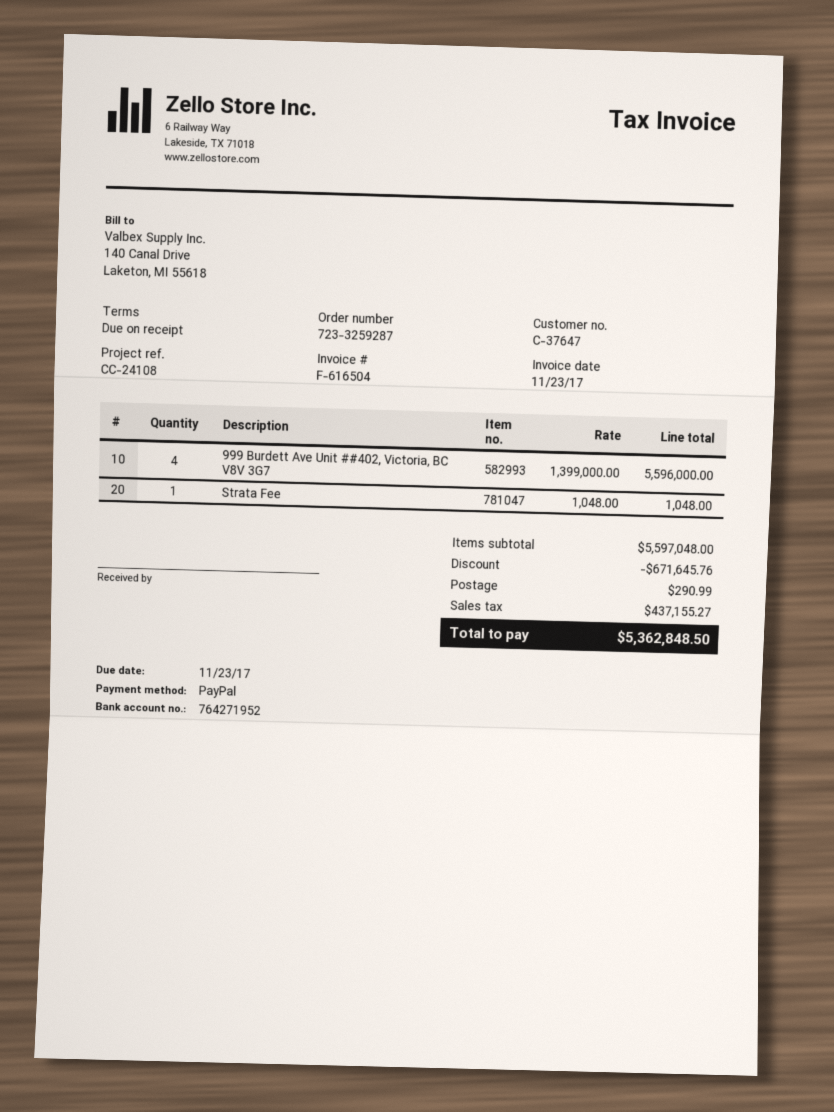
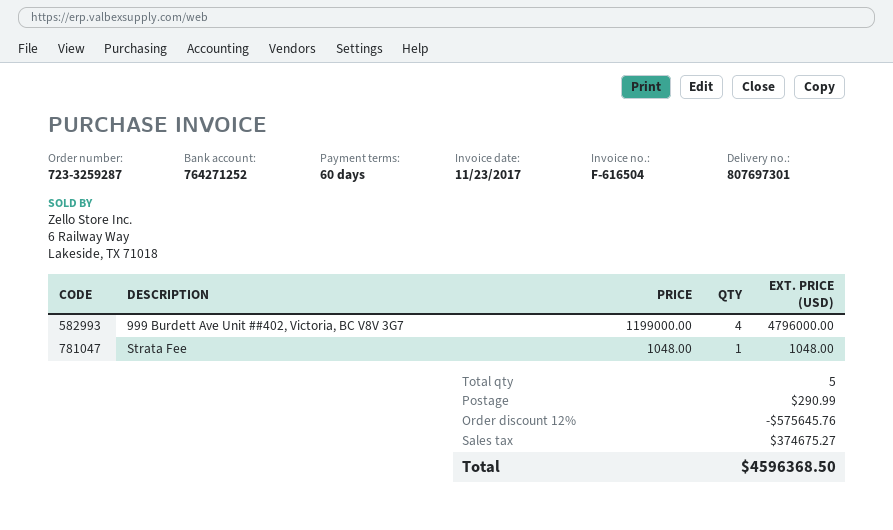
payment terms: on receipt -> 60 days
bank account: 764271952 -> 764271252
999 Burdett Ave Unit ##402, Victoria, BC V8V 3G7: 4 x 1399000.00 = 5596000.00 -> 4 x 1199000.00 = 4796000.00
discount: 671645.76 -> 575645.76
tax: 437155.27 -> 374675.27
total: 5362848.50 -> 4596368.50

